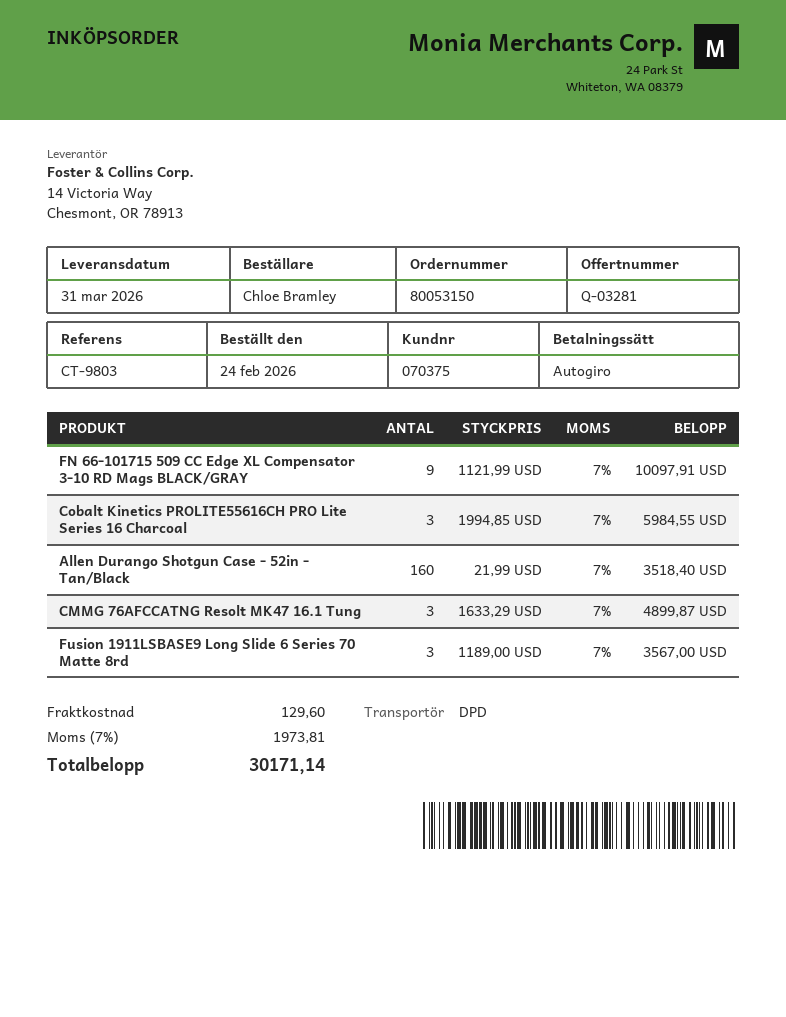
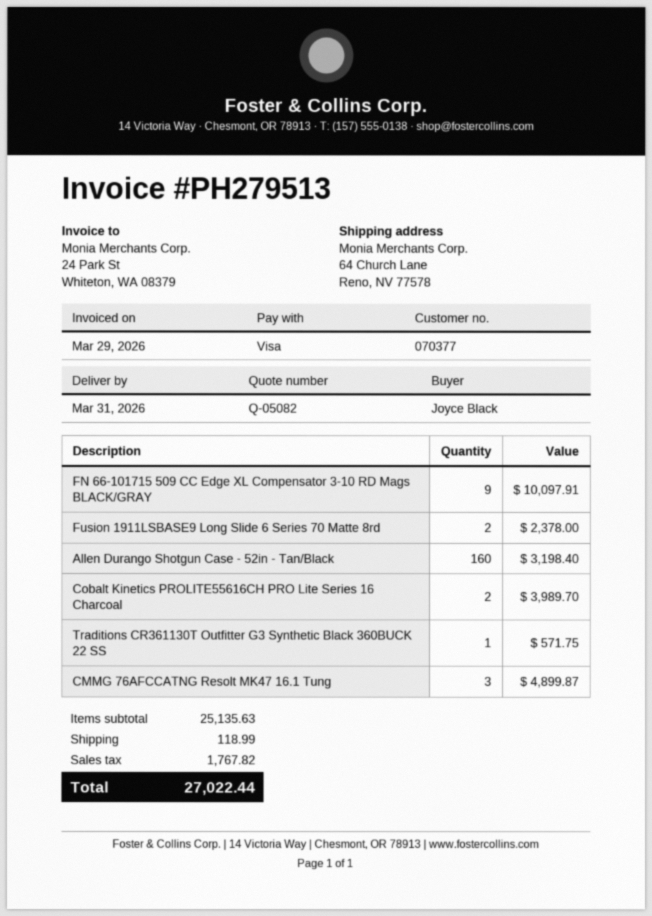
quote number: Q-03281 -> Q-05082
customer number: 070375 -> 070377
ordered by: Chloe Bramley -> Joyce Black
payment method: direct debit -> Visa
Cobalt Kinetics PROLITE55616CH PRO Lite Series 16 Charcoal: 3 for 5984.55 -> 2 for 3989.70
Allen Durango Shotgun Case - 52in - Tan/Black: 160 for 3518.40 -> 160 for 3198.40
Fusion 1911LSBASE9 Long Slide 6 Series 70 Matte 8rd: 3 for 3567.00 -> 2 for 2378.00
Traditions CR361130T Outfitter G3 Synthetic Black 360BUCK 22 SS: none -> 1 for 571.75
shipping: 129.60 -> 118.99
tax: 1973.81 -> 1767.82
total: 30171.14 -> 27022.44

